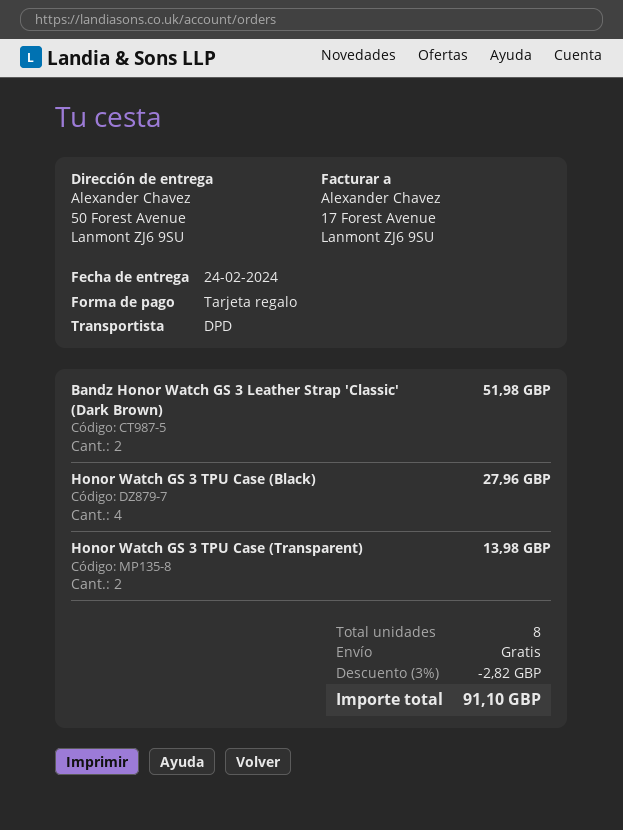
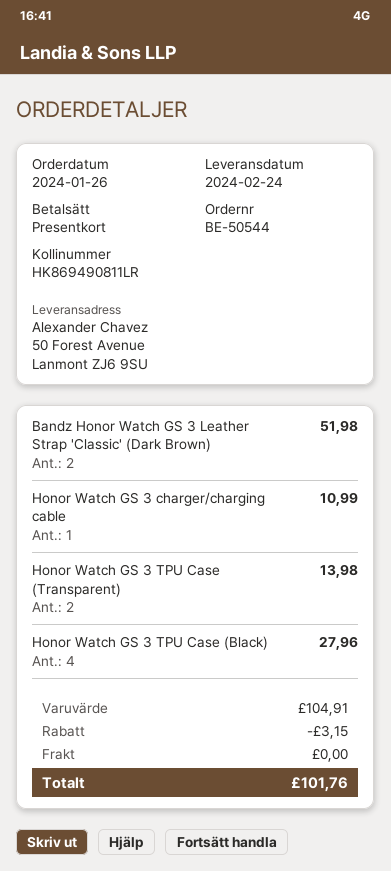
Honor Watch GS 3 charger/charging cable: none -> 1 for 10.99
discount: 2.82 -> 3.15
total: 91.10 -> 101.76

